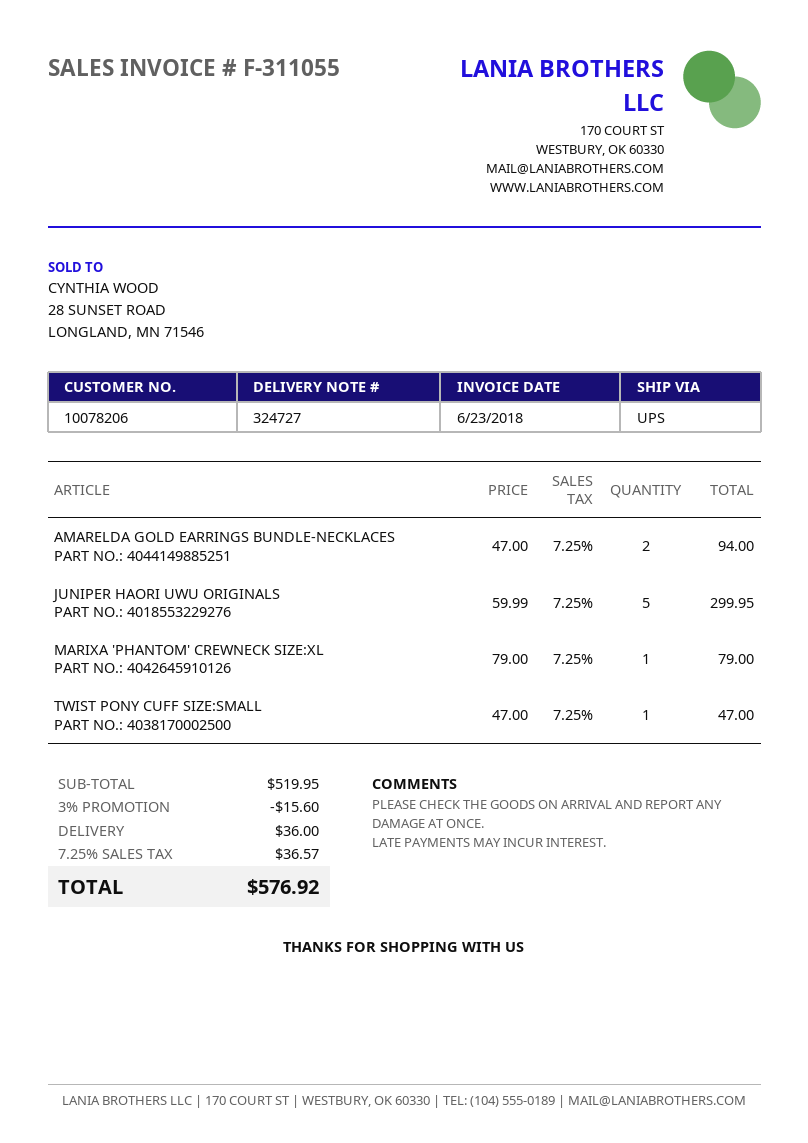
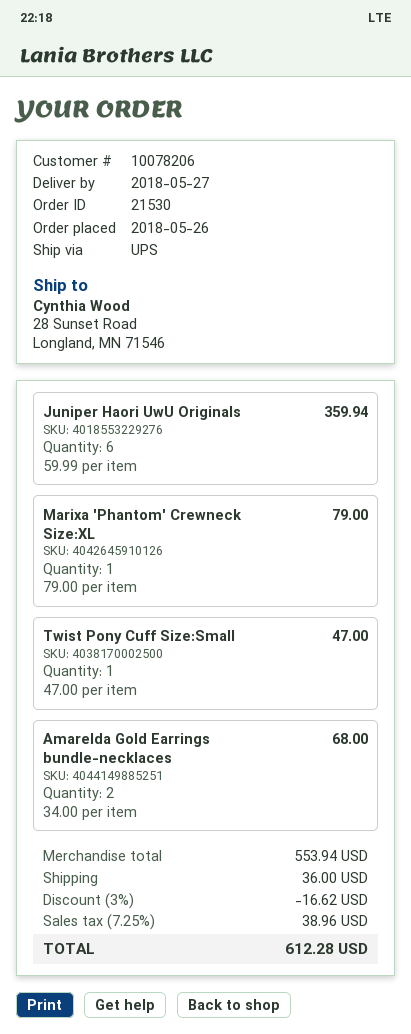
AMARELDA GOLD EARRINGS BUNDLE-NECKLACES: 2 x 47.00 = 94.00 -> 2 x 34.00 = 68.00
JUNIPER HAORI UWU ORIGINALS: 5 x 59.99 = 299.95 -> 6 x 59.99 = 359.94
subtotal: 519.95 -> 553.94
discount: 3% = 15.60 -> 3% = 16.62
tax: 7.25% = 36.57 -> 7.25% = 38.96
total: 576.92 -> 612.28

